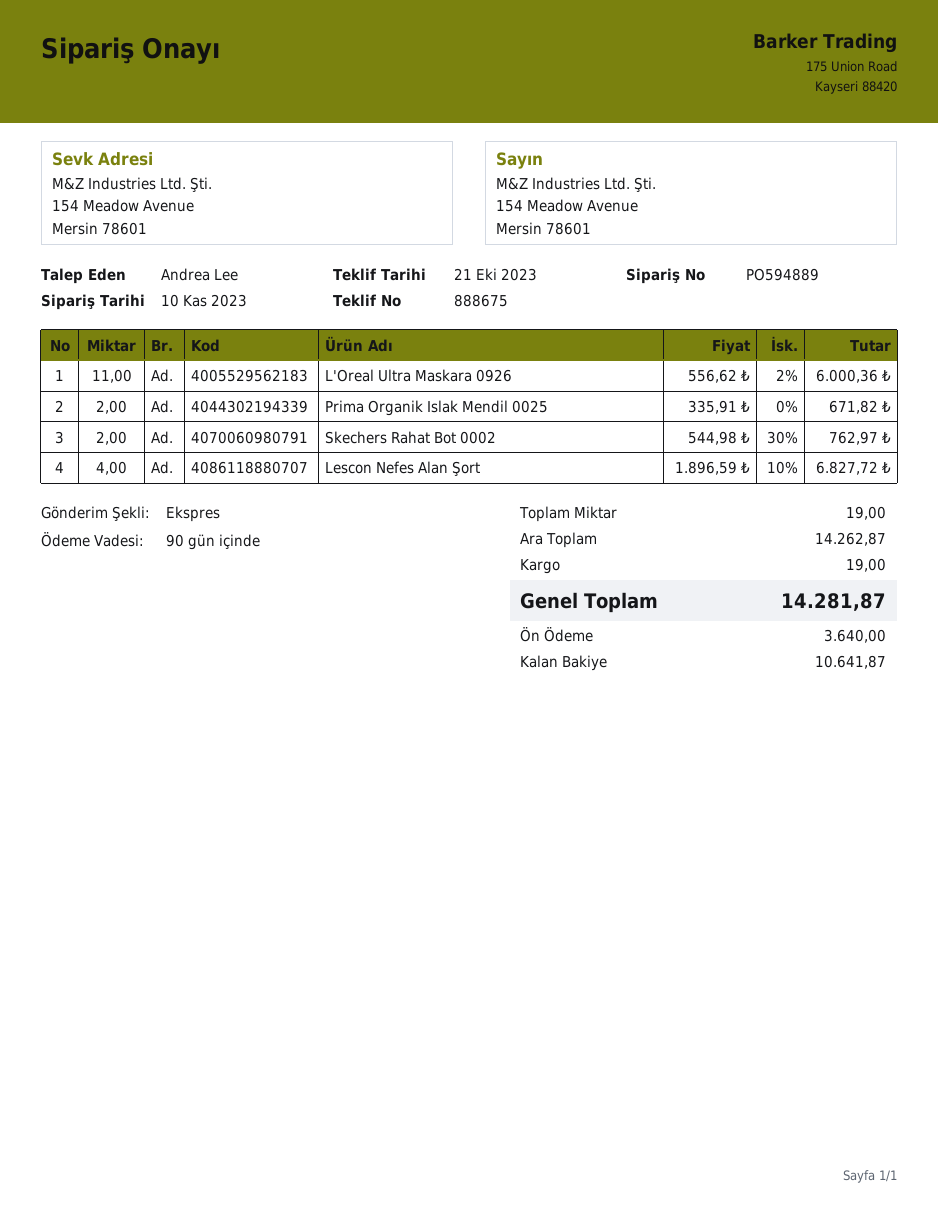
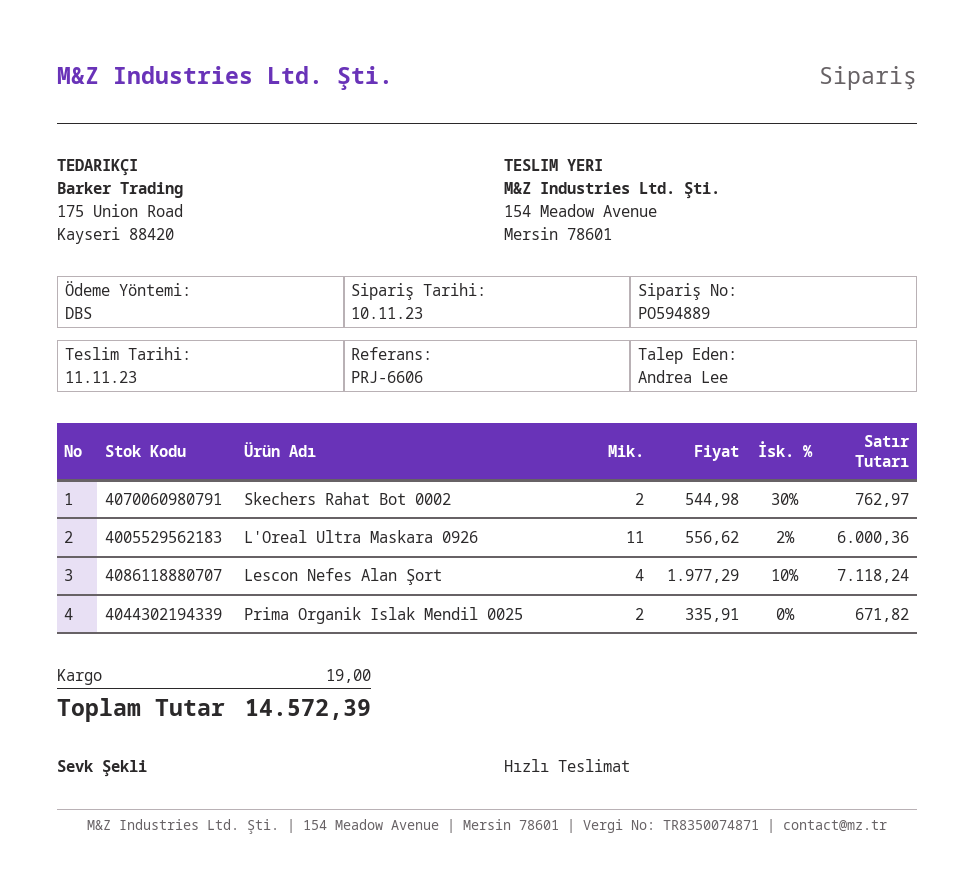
Lescon Nefes Alan Şort: 4 x 1896.59 - 10% = 6827.72 -> 4 x 1977.29 - 10% = 7118.24
total: 14281.87 -> 14572.39

